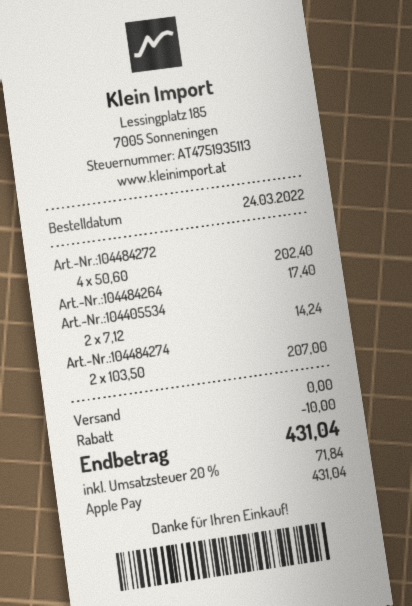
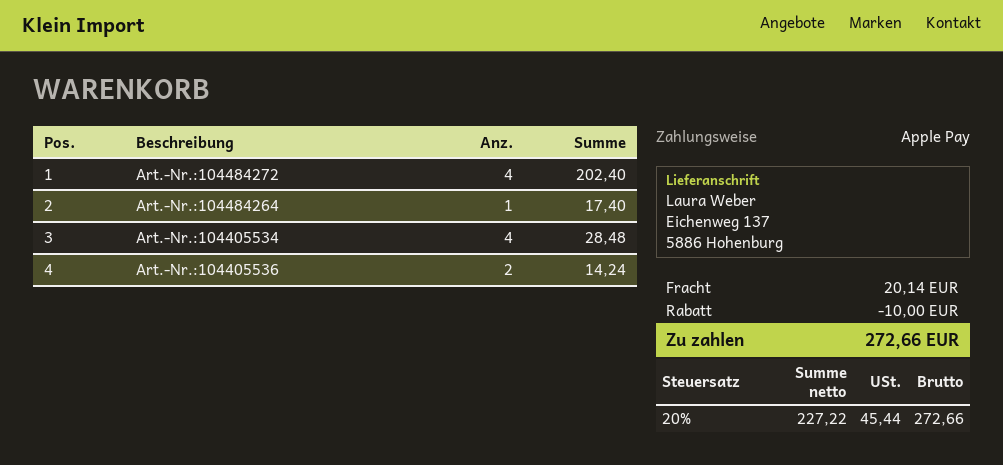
Art.-Nr.:104405534: 2 for 14.24 -> 4 for 28.48
Art.-Nr.:104484274: 2 for 207.00 -> none
Art.-Nr.:104405536: none -> 2 for 14.24
shipping: 0.00 -> 20.14
tax: 20% = 71.84 -> 20% = 45.44
total: 431.04 -> 272.66

